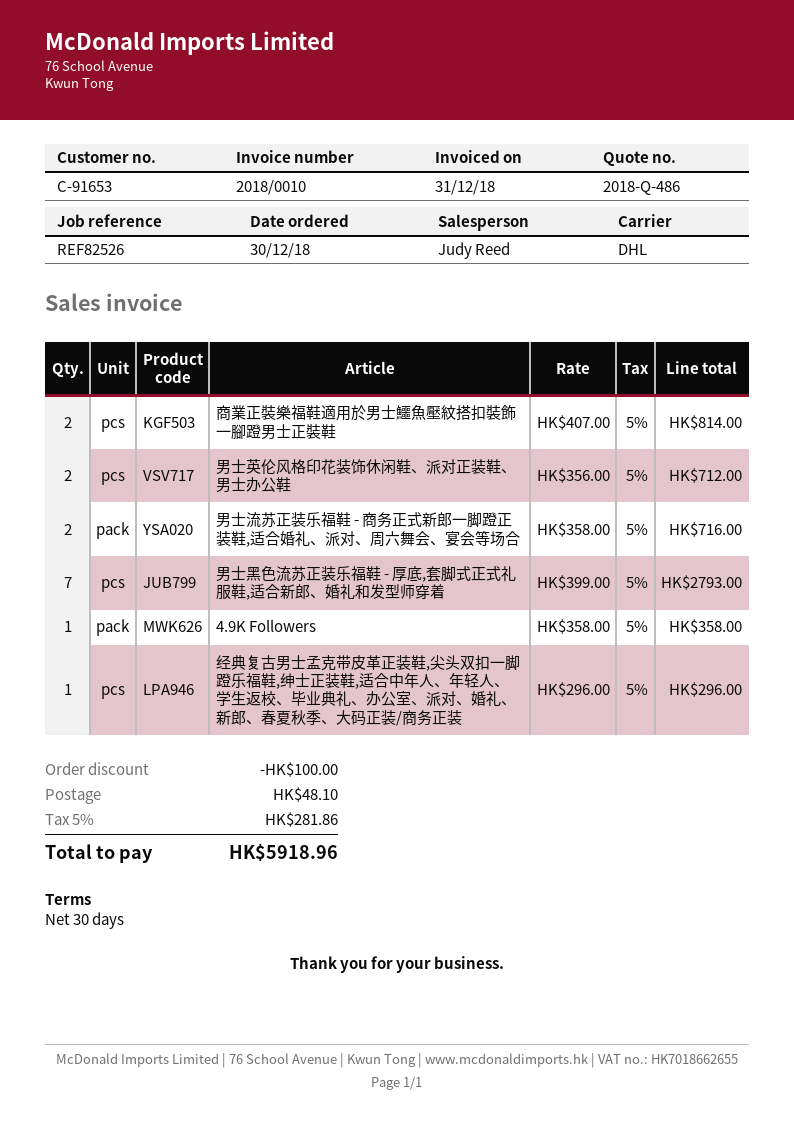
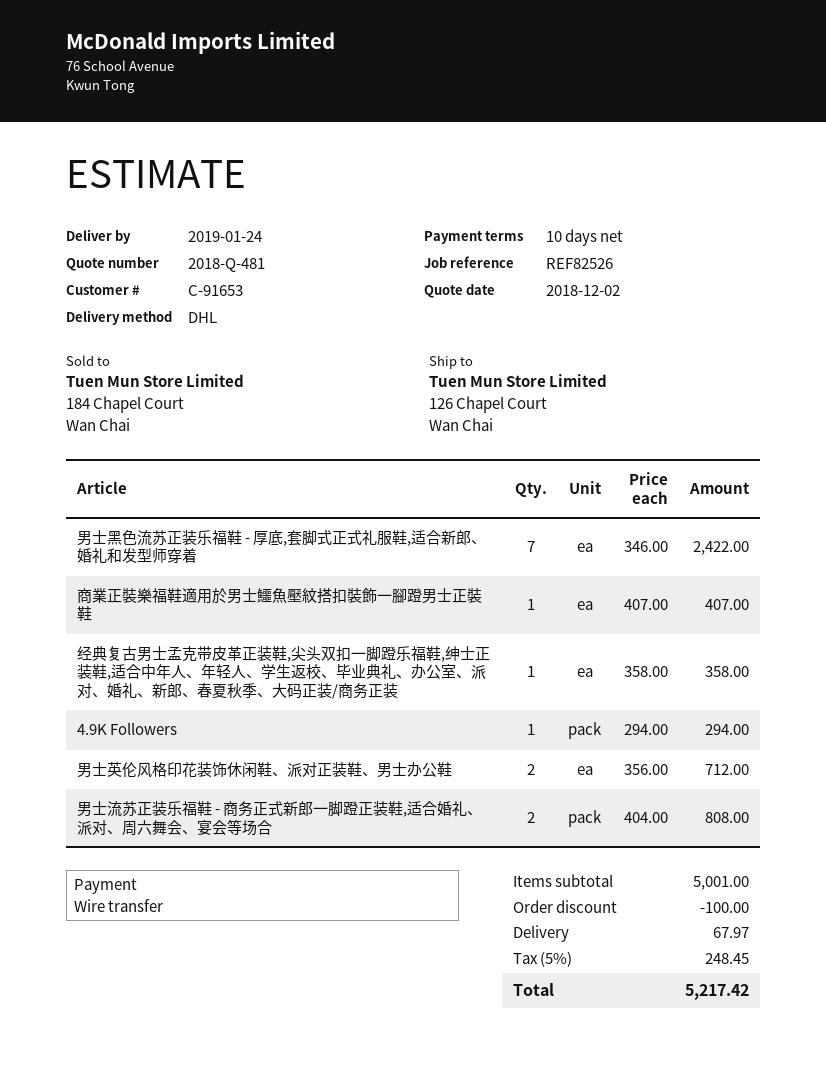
quote number: 2018-Q-486 -> 2018-Q-481
payment terms: 30 days -> 10 days
商業正裝樂福鞋適用於男士鱷魚壓紋搭扣裝飾一腳蹬男士正裝鞋: 2 x 407.00 = 814.00 -> 1 x 407.00 = 407.00
男士流苏正装乐福鞋 - 商务正式新郎一脚蹬正装鞋,适合婚礼、派对、周六舞会、宴会等场合: 2 x 358.00 = 716.00 -> 2 x 404.00 = 808.00
男士黑色流苏正装乐福鞋 - 厚底,套脚式正式礼服鞋,适合新郎、婚礼和发型师穿着: 7 x 399.00 = 2793.00 -> 7 x 346.00 = 2422.00
4.9K Followers: 1 x 358.00 = 358.00 -> 1 x 294.00 = 294.00
经典复古男士孟克带皮革正装鞋,尖头双扣一脚蹬乐福鞋,绅士正装鞋,适合中年人、年轻人、学生返校、毕业典礼、办公室、派对、婚礼、新郎、春夏秋季、大码正装/商务正装: 1 x 296.00 = 296.00 -> 1 x 358.00 = 358.00
shipping: 48.10 -> 67.97
tax: 5% = 281.86 -> 5% = 248.45
total: 5918.96 -> 5217.42

